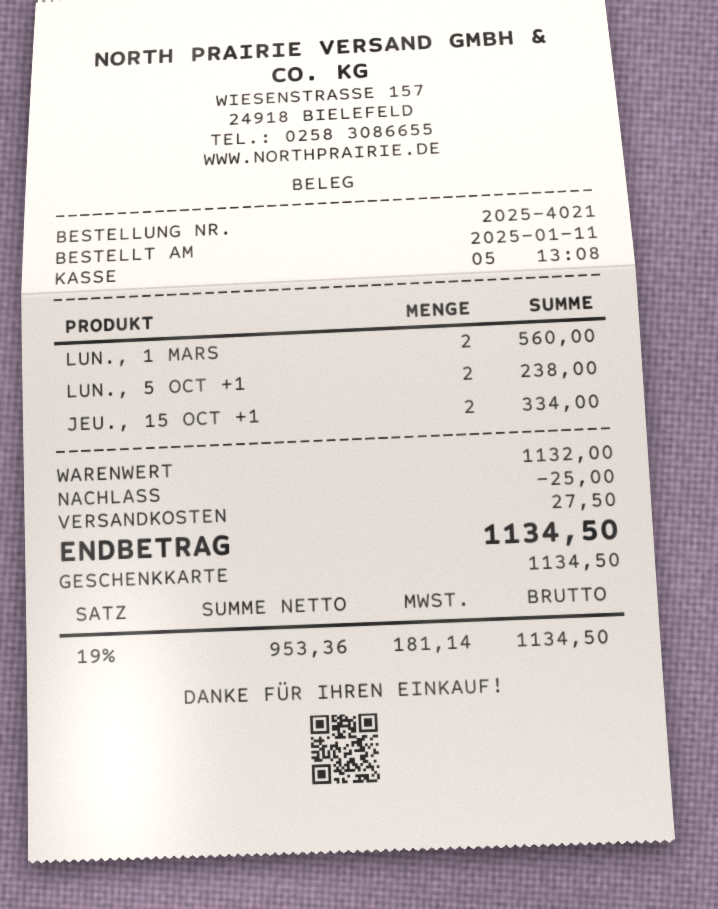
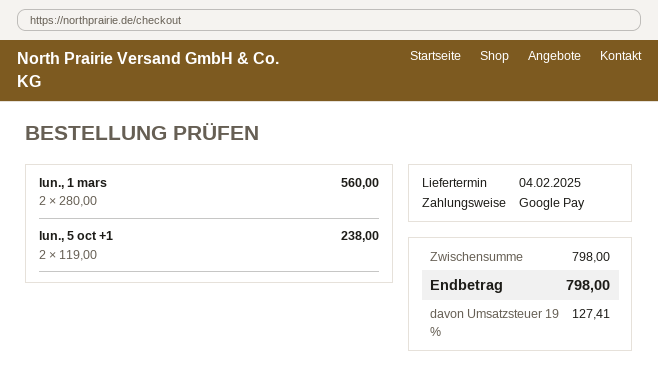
payment method: gift card -> Google Pay
JEU., 15 OCT +1: 2 for 334.00 -> none
subtotal: 1132.00 -> 798.00
discount: 25.00 -> none
shipping: 27.50 -> none
tax: 19% = 181.14 -> 19% = 127.41
total: 1134.50 -> 798.00

